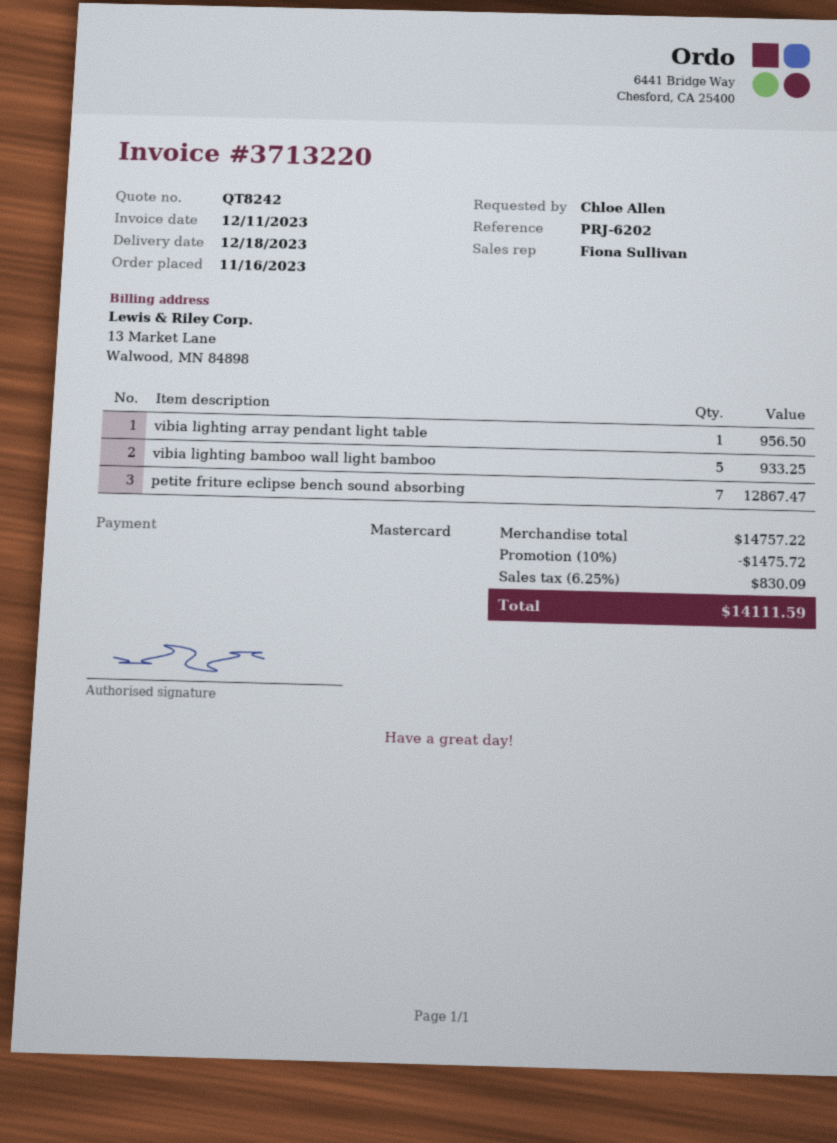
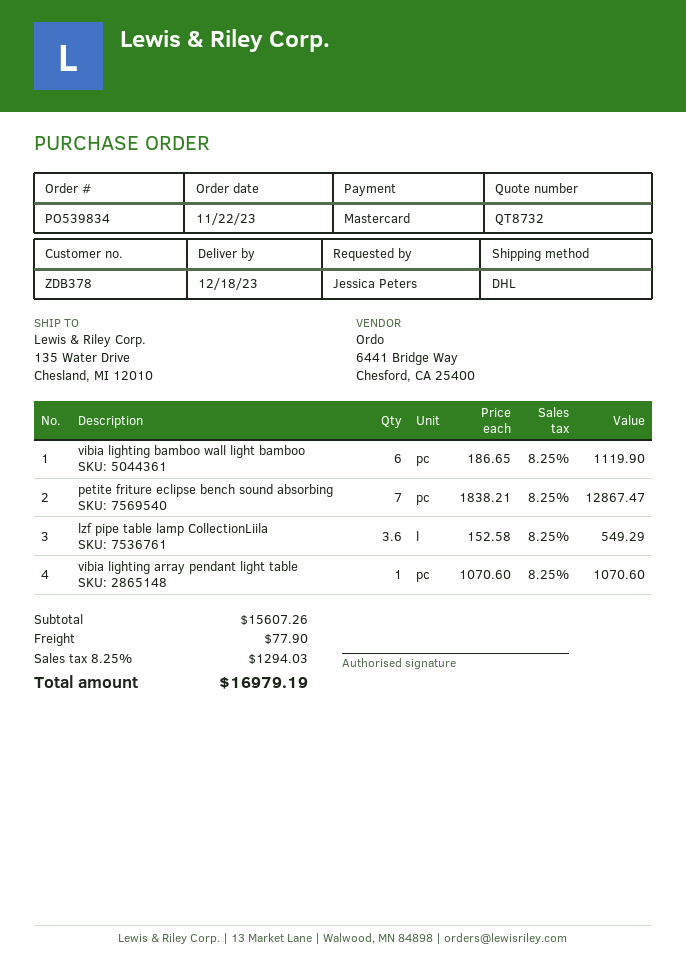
quote number: QT8242 -> QT8732
order date: 2023-11-16 -> 2023-11-22
ordered by: Chloe Allen -> Jessica Peters
vibia lighting array pendant light table: 1 for 956.50 -> 1 for 1070.60
vibia lighting bamboo wall light bamboo: 5 for 933.25 -> 6 for 1119.90
lzf pipe table lamp CollectionLiila: none -> 3.6 for 549.29
subtotal: 14757.22 -> 15607.26
discount: 10% = 1475.72 -> none
shipping: none -> 77.90
tax: 6.25% = 830.09 -> 8.25% = 1294.03
total: 14111.59 -> 16979.19

